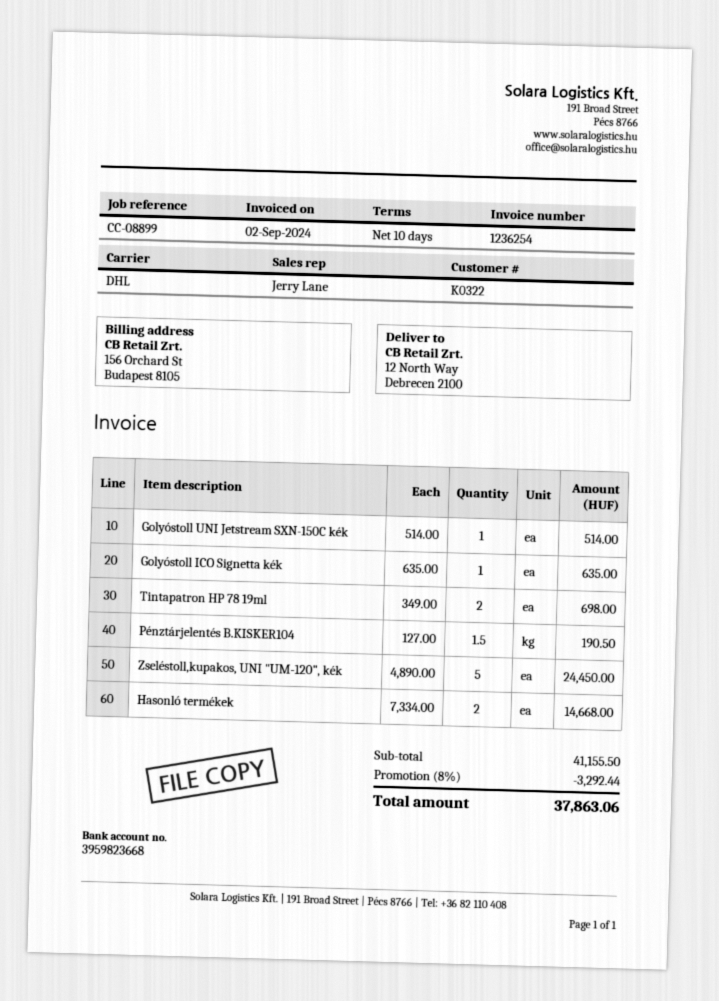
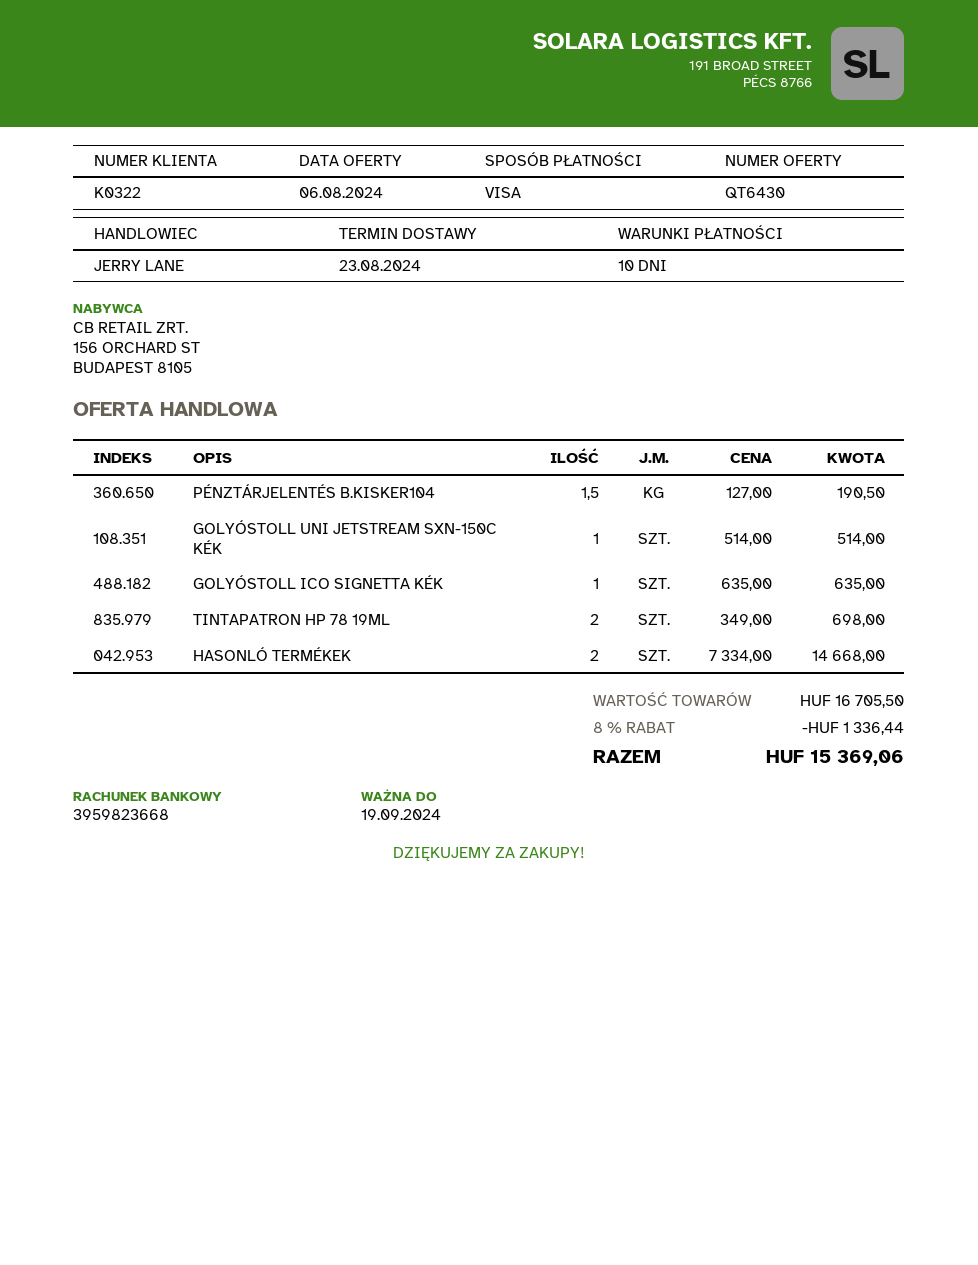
Zseléstoll,kupakos, UNI "UM-120", kék: 5 x 4890.00 = 24450.00 -> none
subtotal: 41155.50 -> 16705.50
discount: 8% = 3292.44 -> 8% = 1336.44
total: 37863.06 -> 15369.06

